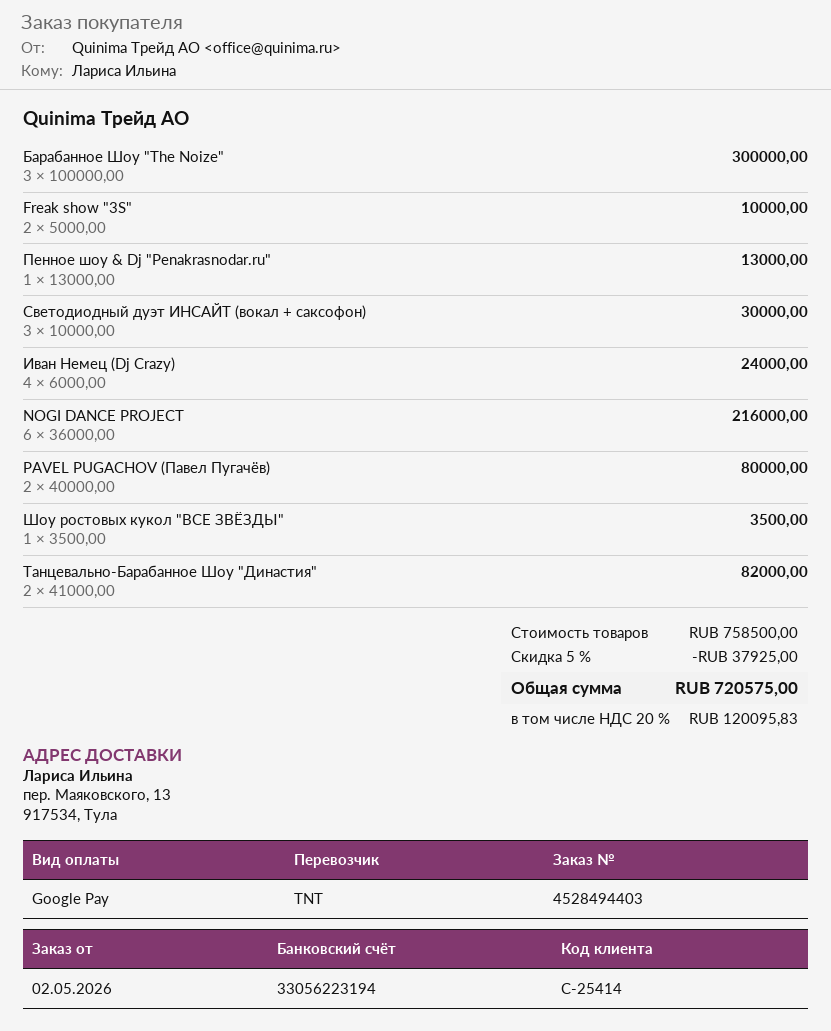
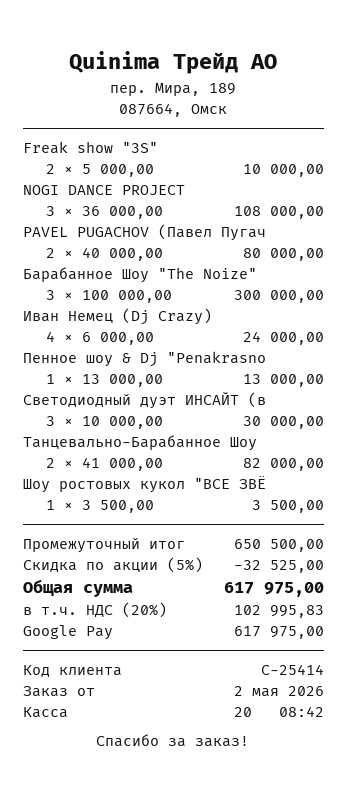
NOGI DANCE PROJECT: 6 x 36000.00 = 216000.00 -> 3 x 36000.00 = 108000.00
subtotal: 758500.00 -> 650500.00
discount: 5% = 37925.00 -> 5% = 32525.00
tax: 20% = 120095.83 -> 20% = 102995.83
total: 720575.00 -> 617975.00

